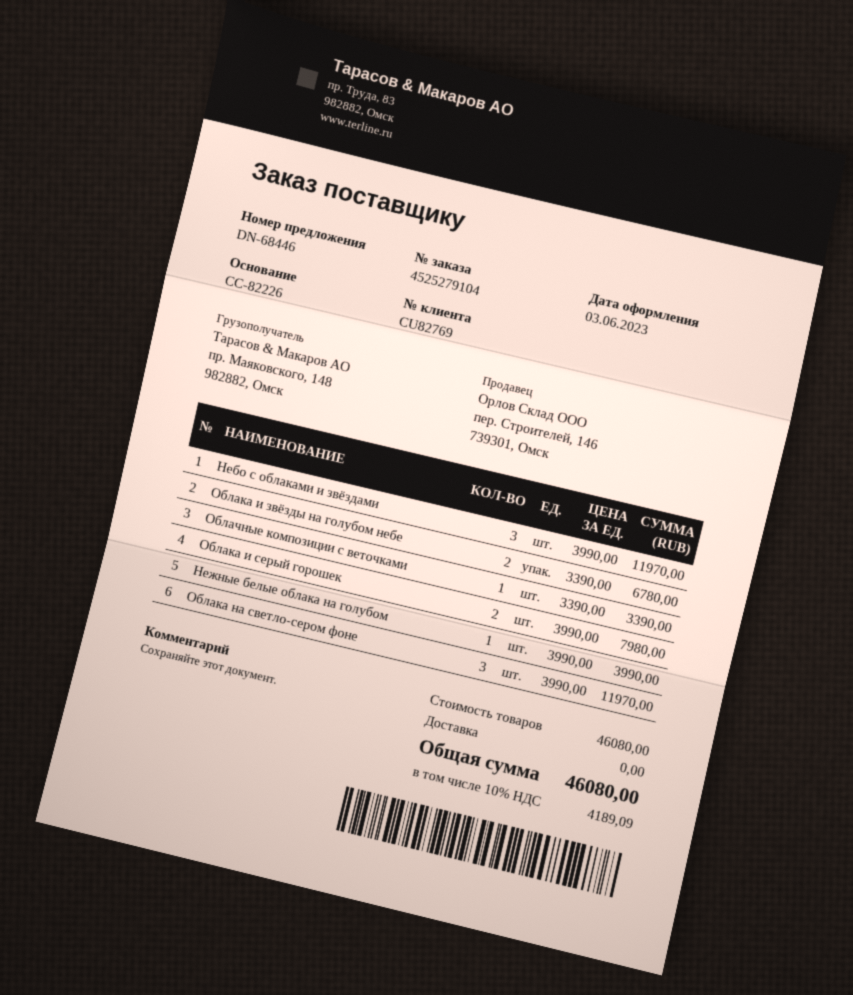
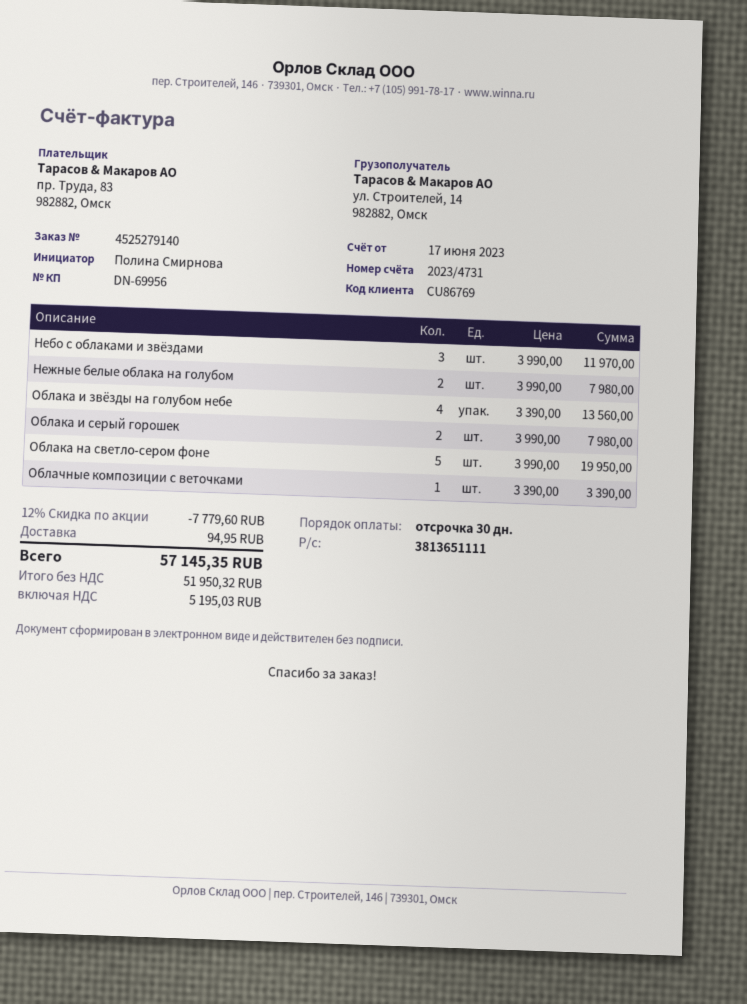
quote number: DN-68446 -> DN-69956
order number: 4525279104 -> 4525279140
customer number: CU82769 -> CU86769
ship to: пр. Маяковского, 148, 982882, Омск -> ул. Строителей, 14, 982882, Омск
Облака и звёзды на голубом небе: 2 x 3390.00 = 6780.00 -> 4 x 3390.00 = 13560.00
Нежные белые облака на голубом: 1 x 3990.00 = 3990.00 -> 2 x 3990.00 = 7980.00
Облака на светло-сером фоне: 3 x 3990.00 = 11970.00 -> 5 x 3990.00 = 19950.00
discount: none -> 12% = 7779.60
shipping: 0.00 -> 94.95
tax: 4189.09 -> 5195.03
total: 46080.00 -> 57145.35

